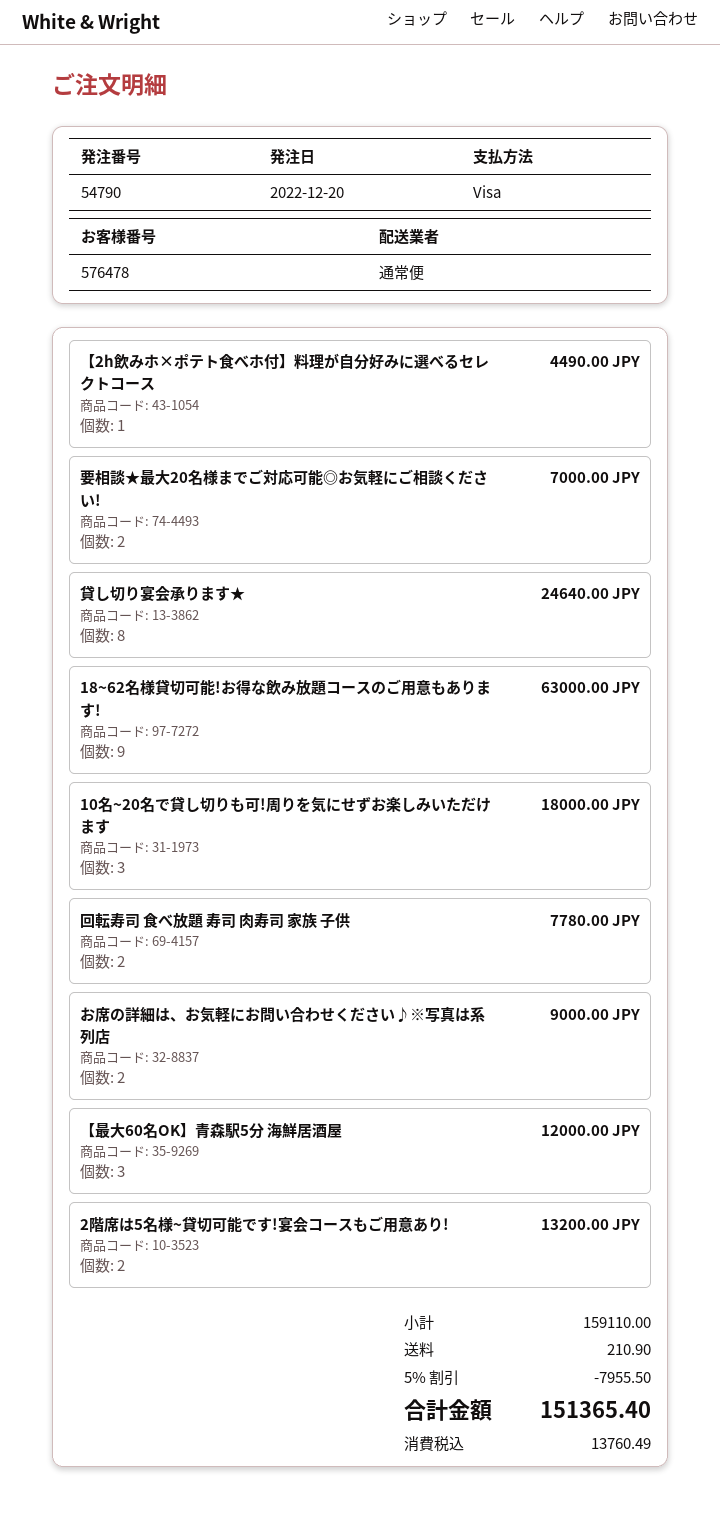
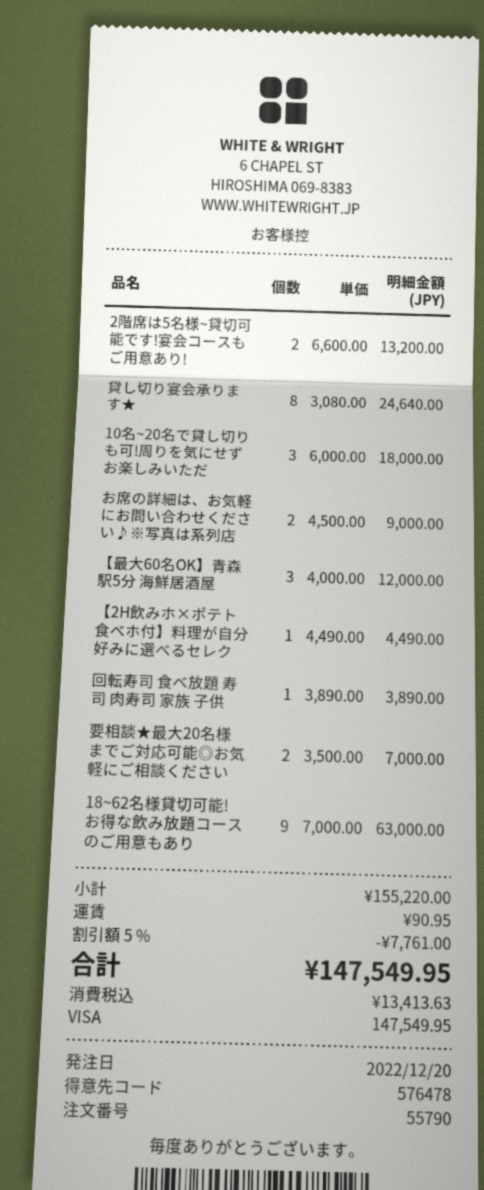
order number: 54790 -> 55790
回転寿司 食べ放題 寿司 肉寿司 家族 子供: 2 for 7780.00 -> 1 for 3890.00
subtotal: 159110.00 -> 155220.00
discount: 5% = 7955.50 -> 5% = 7761.00
shipping: 210.90 -> 90.95
tax: 13760.49 -> 13413.63
total: 151365.40 -> 147549.95

